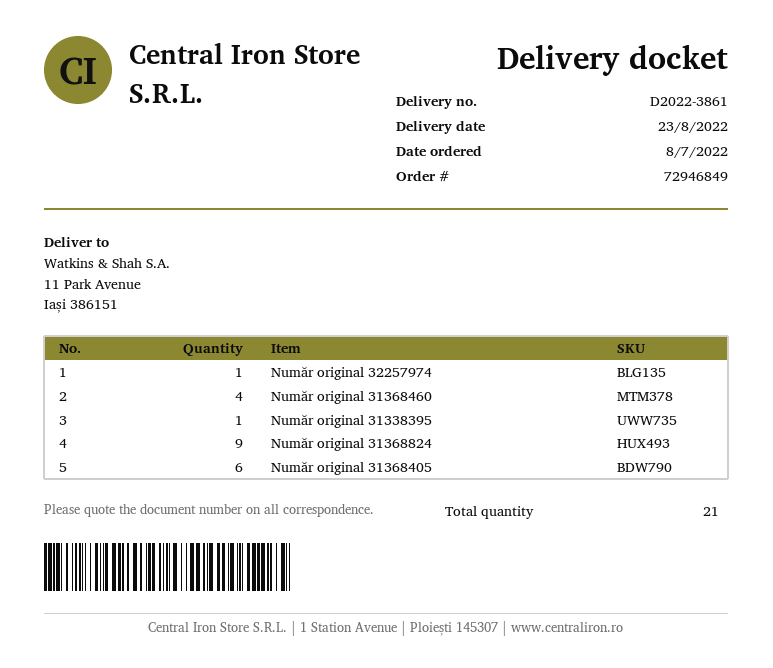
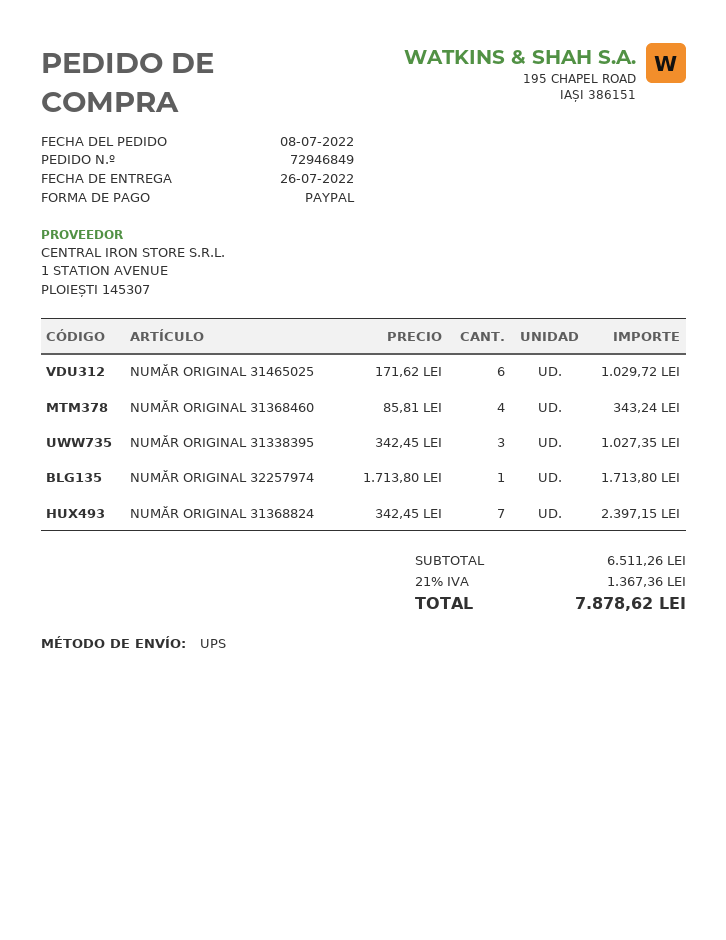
delivery date: 2022-08-23 -> 2022-07-26
Număr original 31338395: 1 -> 3
Număr original 31368824: 9 -> 7
Număr original 31368405: 6 -> none
NUMĂR ORIGINAL 31465025: none -> 6

